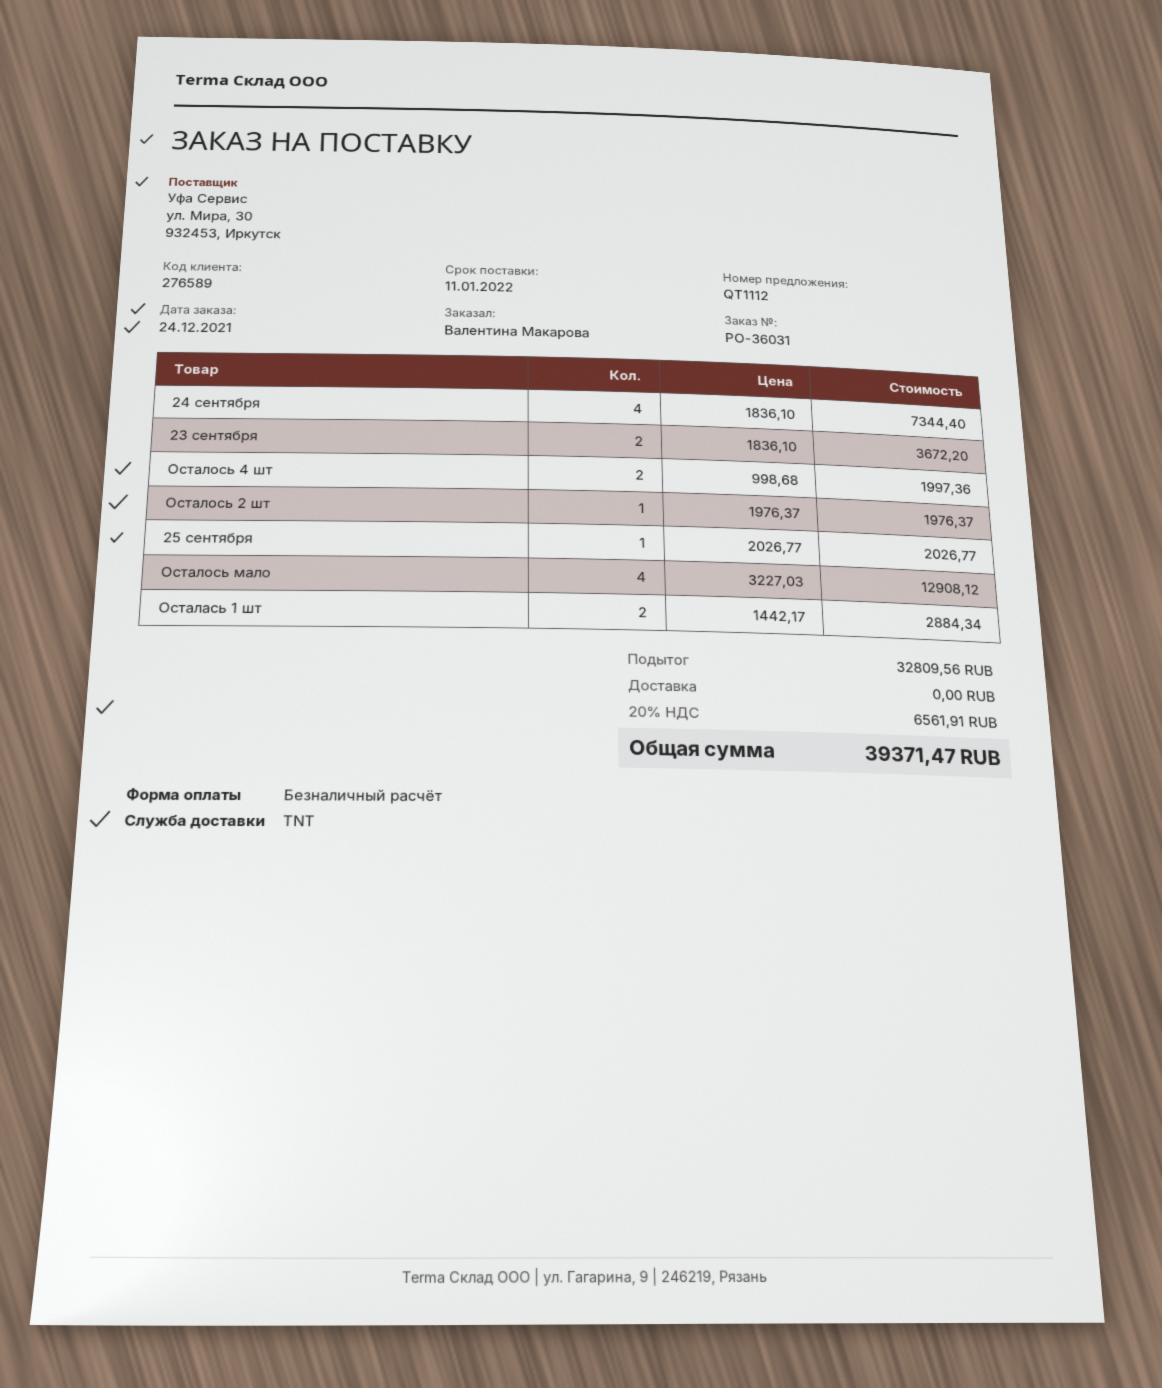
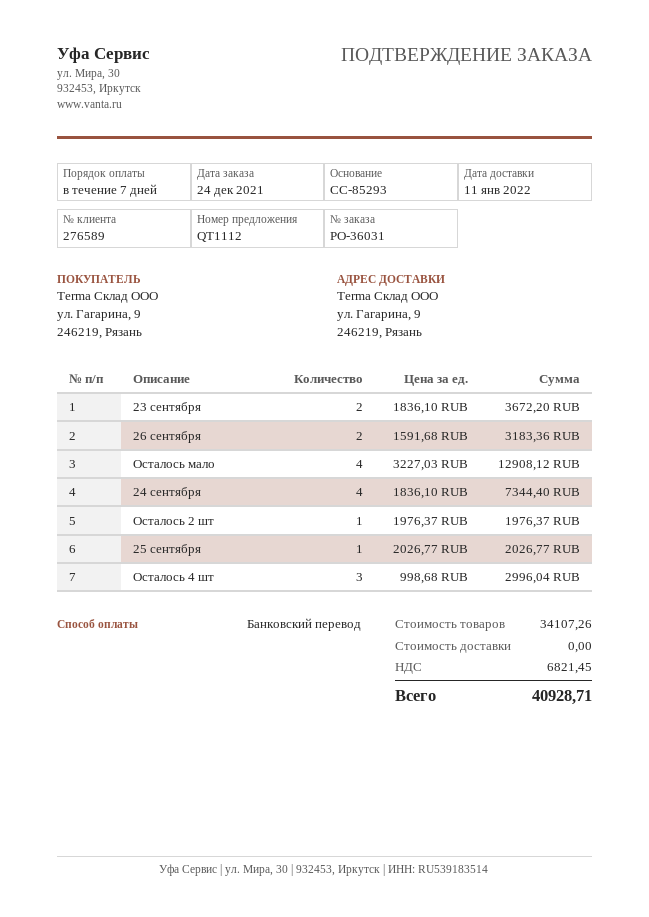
Осталось 4 шт: 2 x 998.68 = 1997.36 -> 3 x 998.68 = 2996.04
Осталась 1 шт: 2 x 1442.17 = 2884.34 -> none
26 сентября: none -> 2 x 1591.68 = 3183.36
subtotal: 32809.56 -> 34107.26
tax: 6561.91 -> 6821.45
total: 39371.47 -> 40928.71

